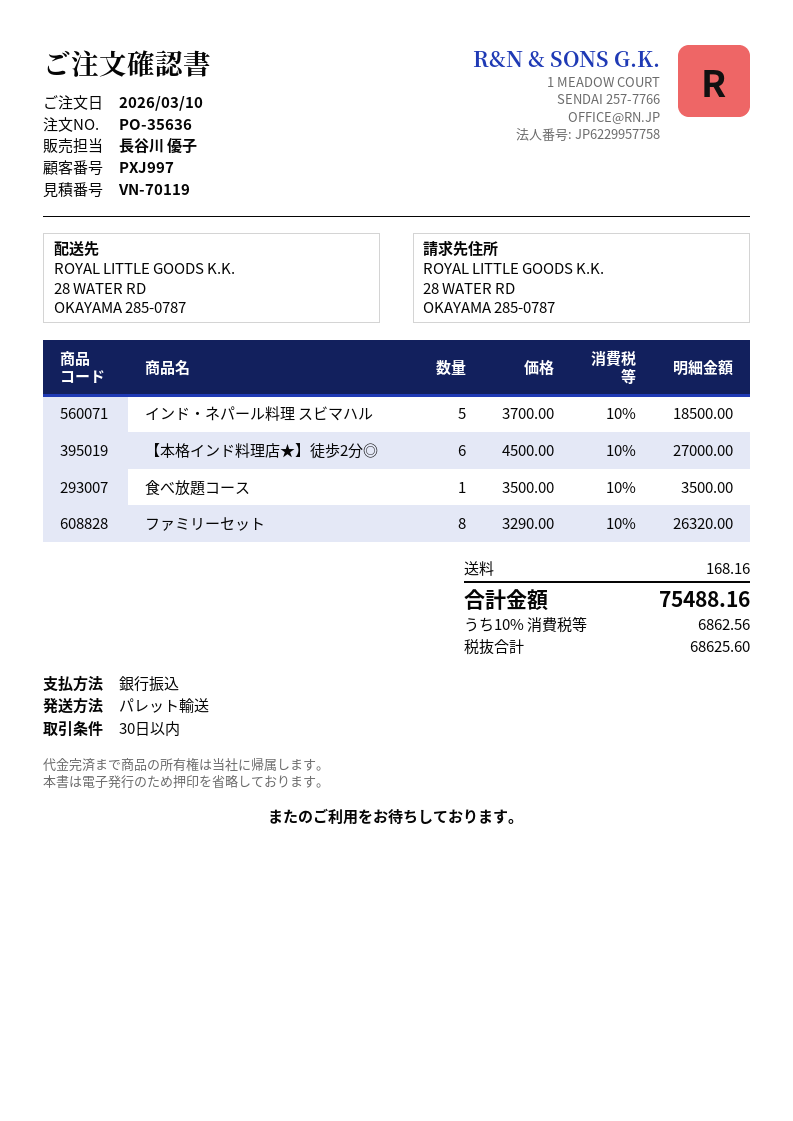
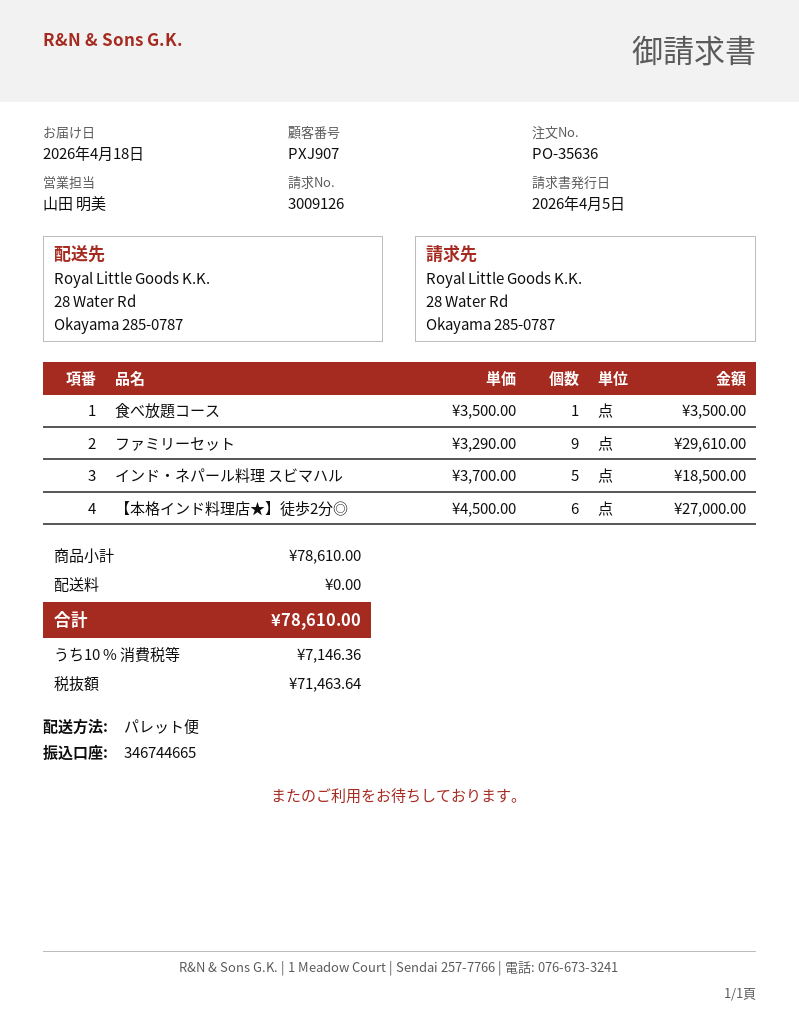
customer number: PXJ997 -> PXJ907
sales rep: 長谷川 優子 -> 山田 明美
ファミリーセット: 8 x 3290.00 = 26320.00 -> 9 x 3290.00 = 29610.00
shipping: 168.16 -> 0.00
net: 68625.60 -> 71463.64
tax: 10% = 6862.56 -> 10% = 7146.36
total: 75488.16 -> 78610.00

